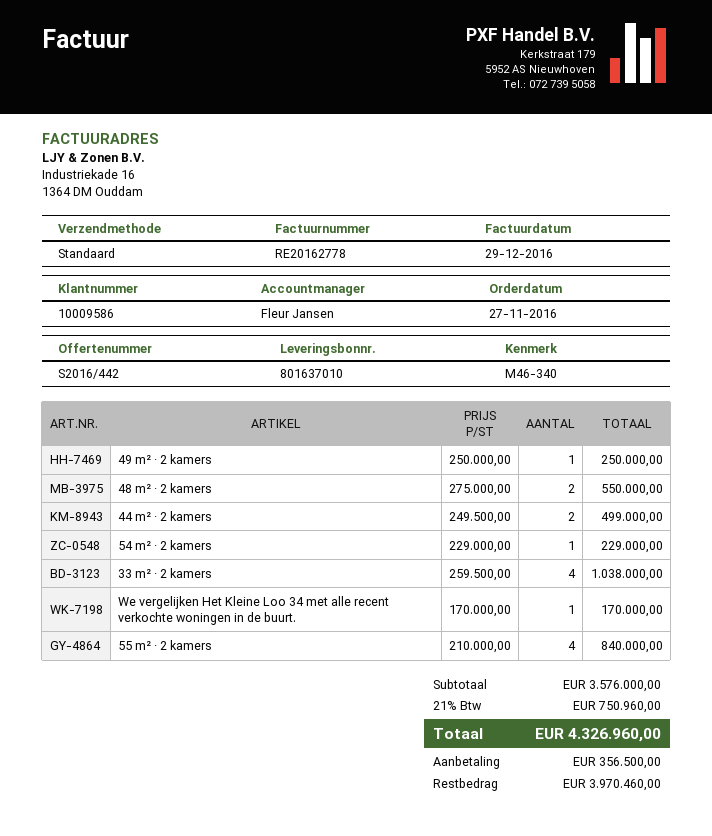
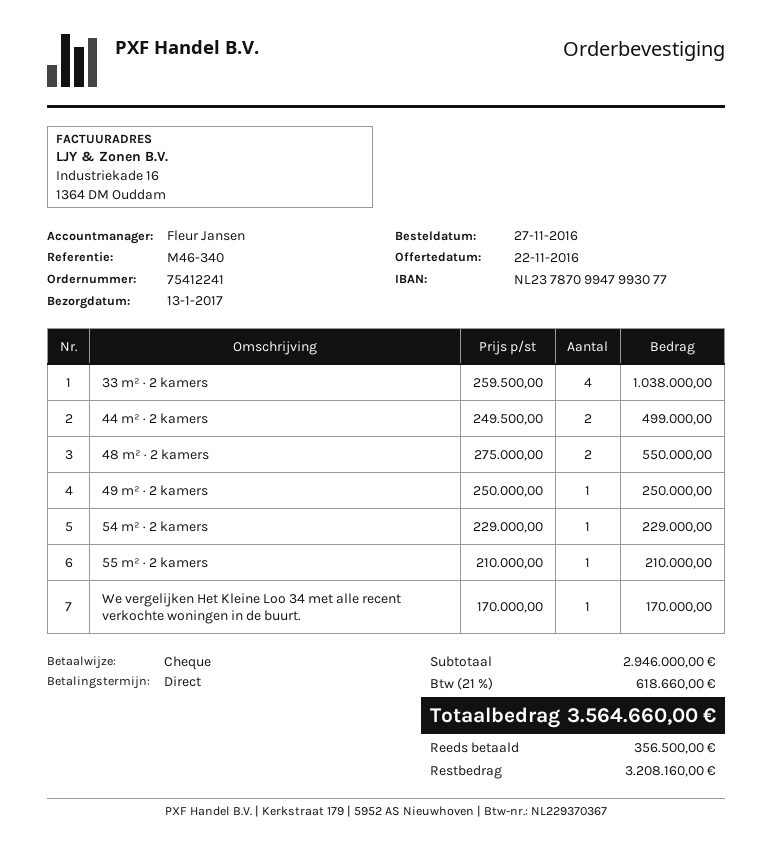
55 m² · 2 kamers: 4 x 210000.00 = 840000.00 -> 1 x 210000.00 = 210000.00
subtotal: 3576000.00 -> 2946000.00
tax: 21% = 750960.00 -> 21% = 618660.00
total: 4326960.00 -> 3564660.00
balance: 3970460.00 -> 3208160.00

